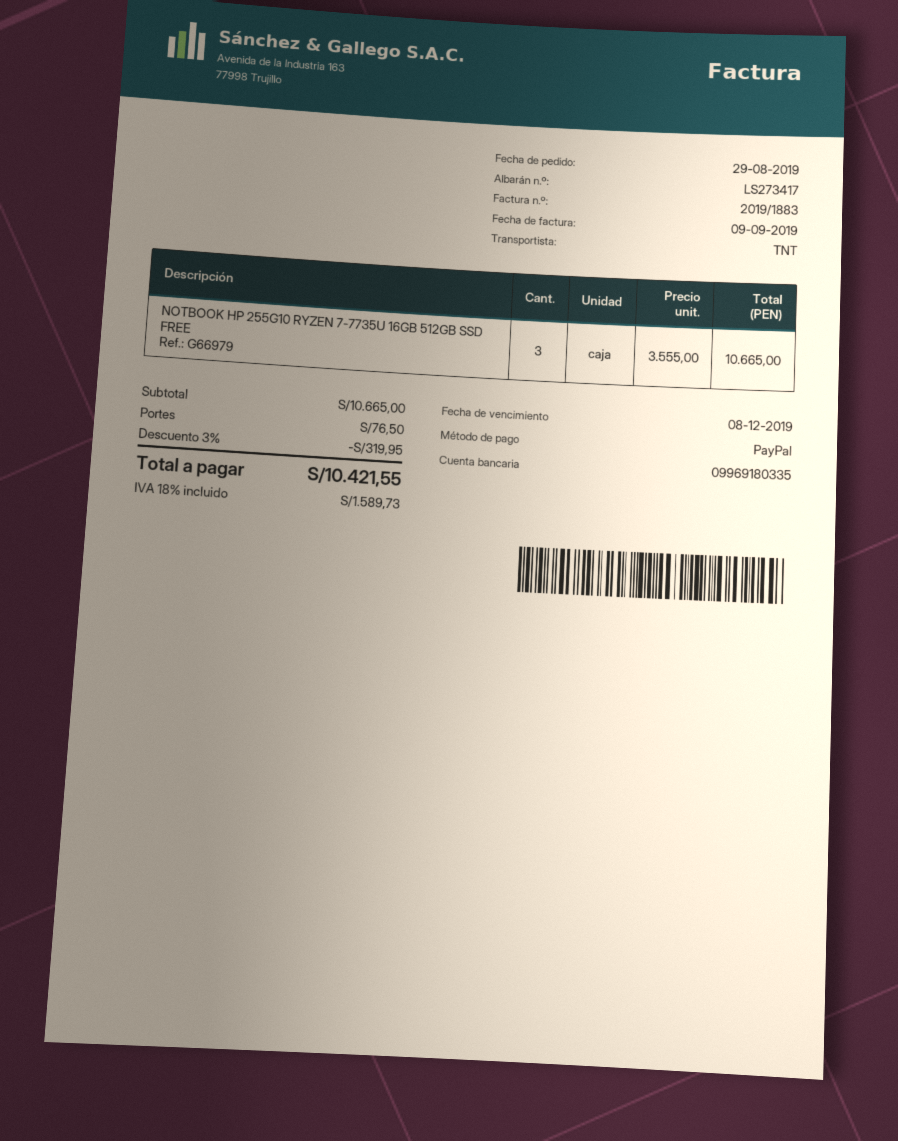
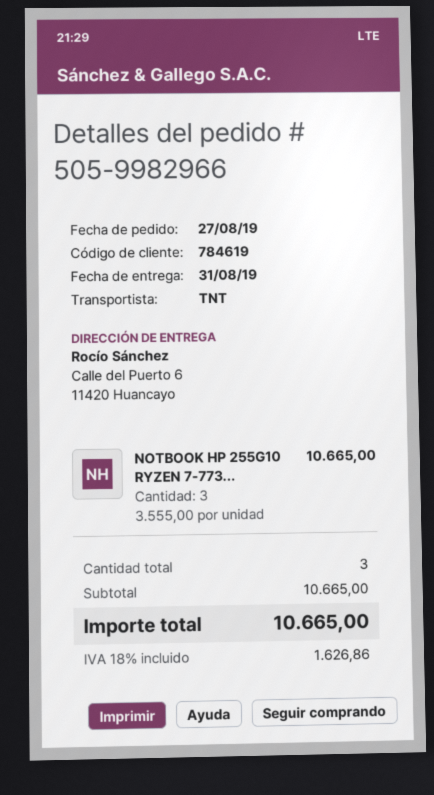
order date: 2019-08-29 -> 2019-08-27
discount: 3% = 319.95 -> none
shipping: 76.50 -> none
tax: 18% = 1589.73 -> 18% = 1626.86
total: 10421.55 -> 10665.00

